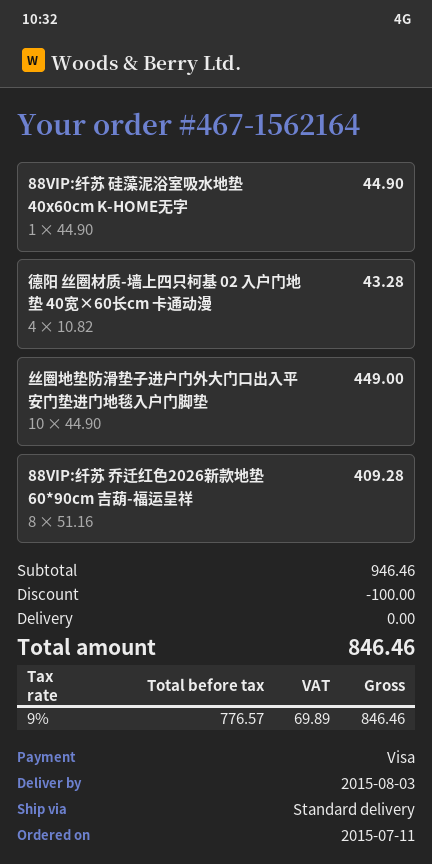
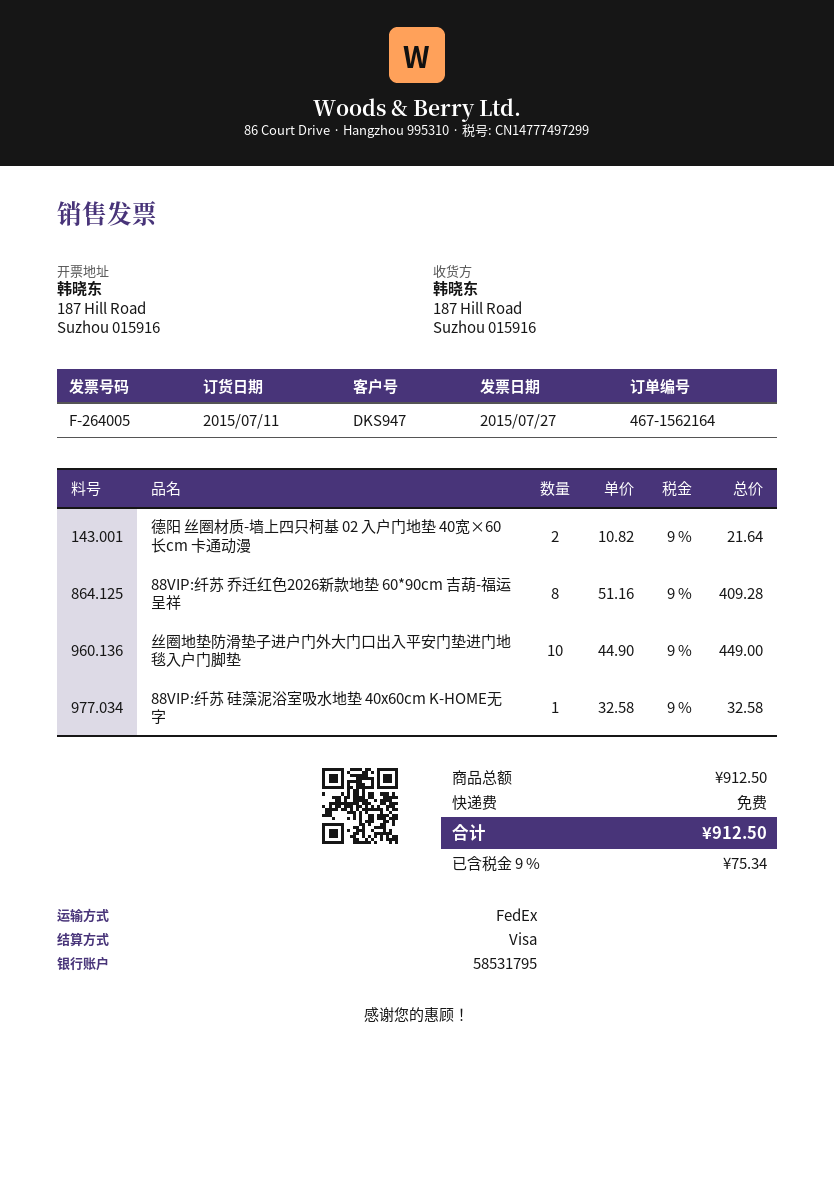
shipping method: standard -> FedEx
88VIP:纤苏 硅藻泥浴室吸水地垫 40x60cm K-HOME无字: 1 x 44.90 = 44.90 -> 1 x 32.58 = 32.58
德阳 丝圈材质-墙上四只柯基 02 入户门地垫 40宽×60长cm 卡通动漫: 4 x 10.82 = 43.28 -> 2 x 10.82 = 21.64
subtotal: 946.46 -> 912.50
discount: 100.00 -> none
tax: 9% = 69.89 -> 9% = 75.34
total: 846.46 -> 912.50

